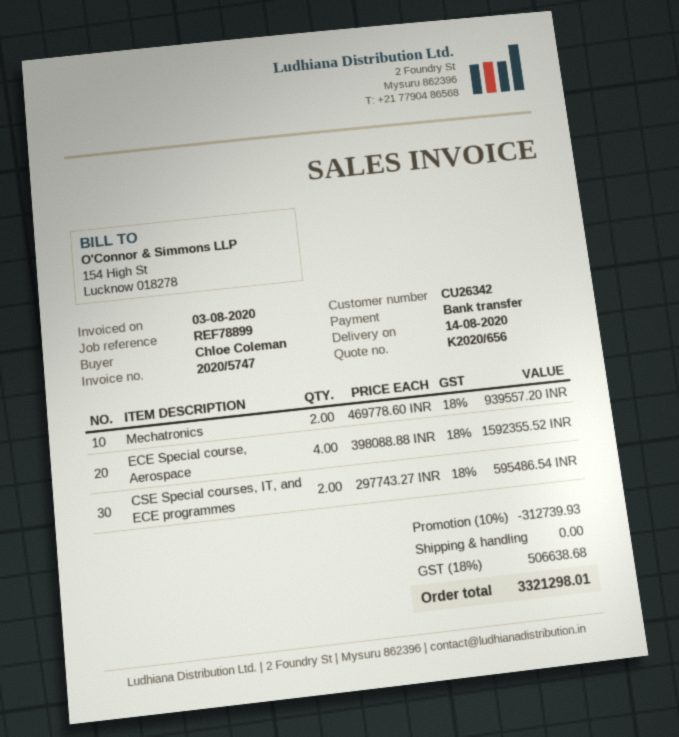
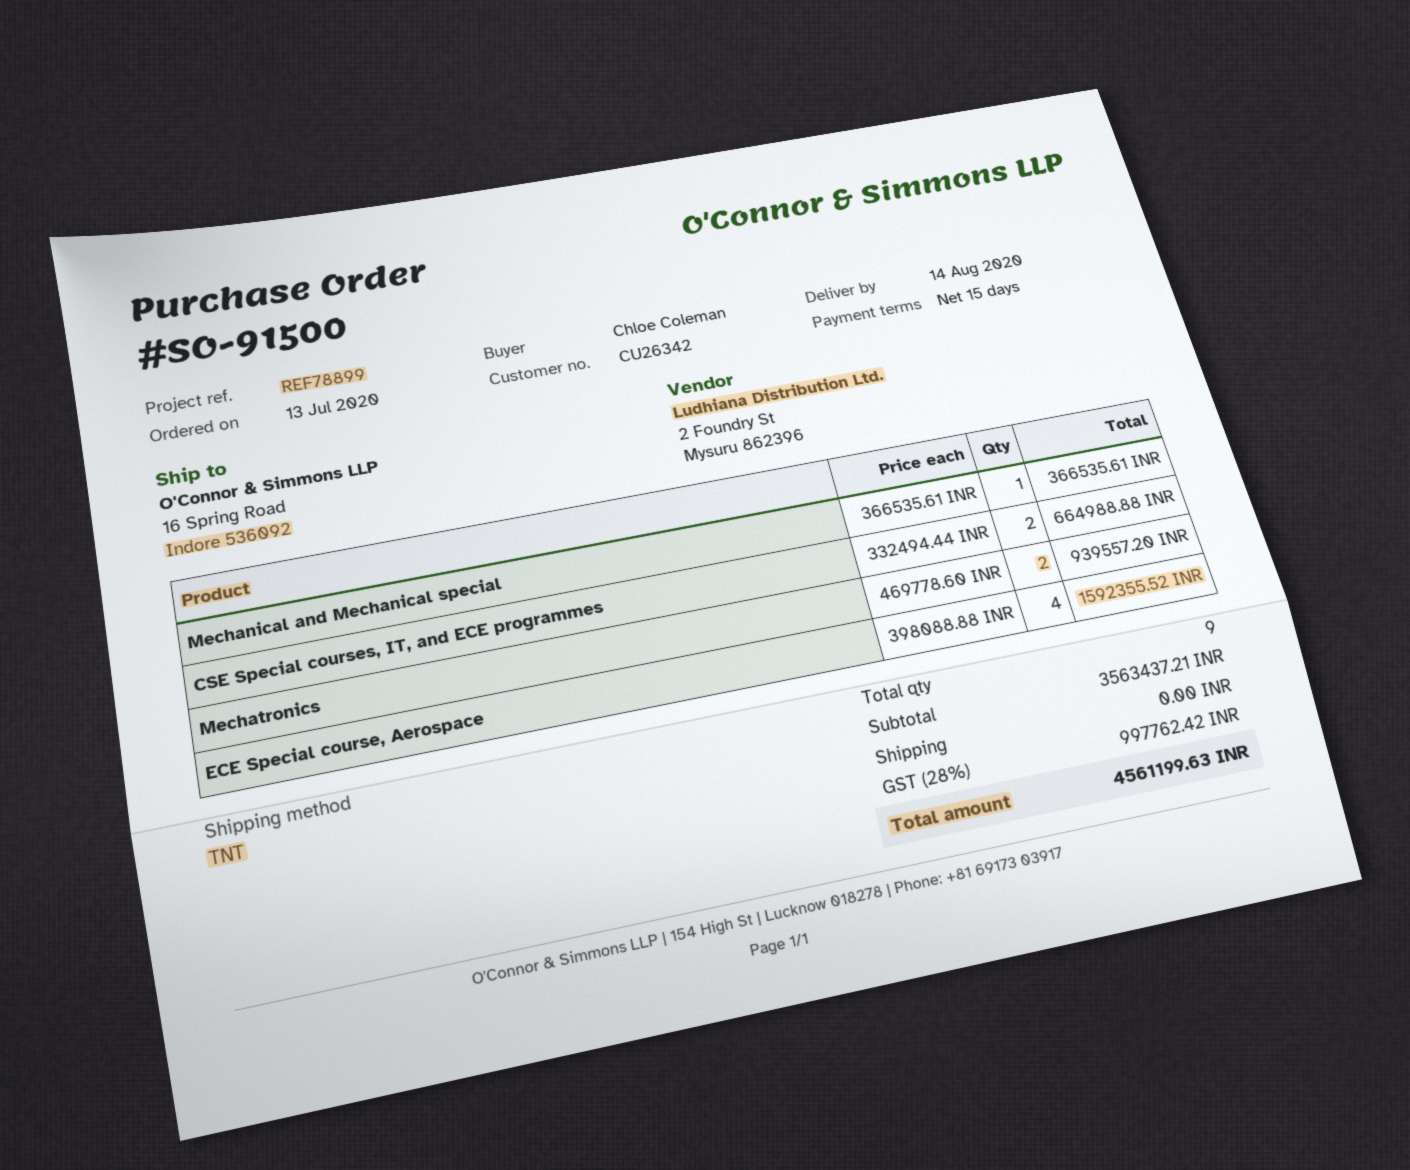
CSE Special courses, IT, and ECE programmes: 2 x 297743.27 = 595486.54 -> 2 x 332494.44 = 664988.88
Mechanical and Mechanical special: none -> 1 x 366535.61 = 366535.61
discount: 10% = 312739.93 -> none
tax: 18% = 506638.68 -> 28% = 997762.42
total: 3321298.01 -> 4561199.63

